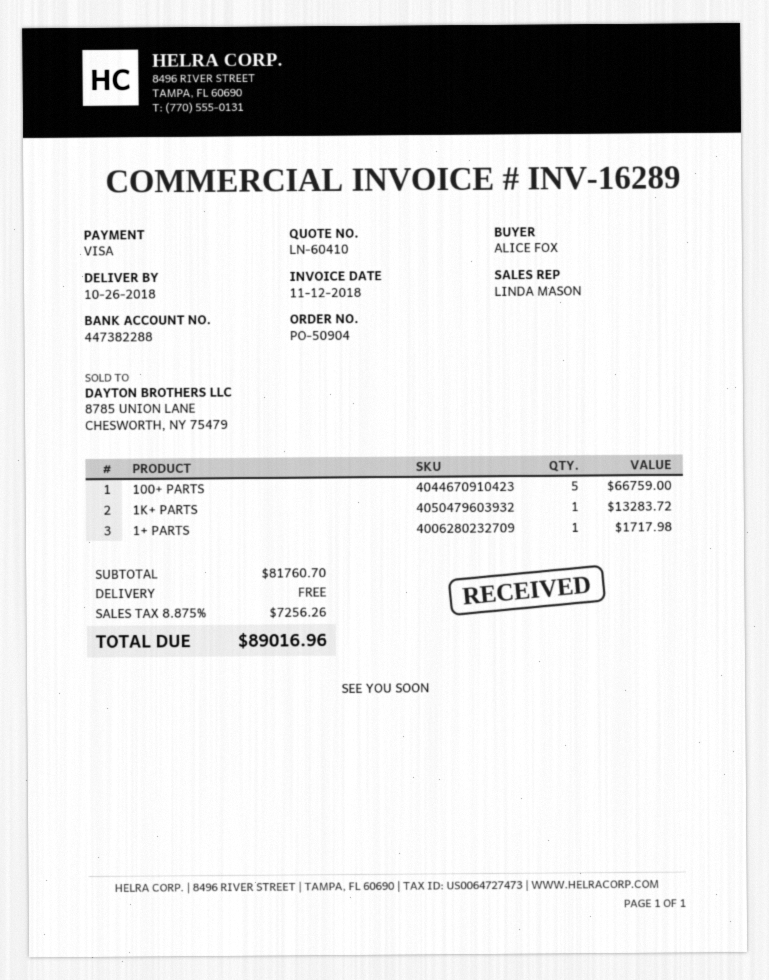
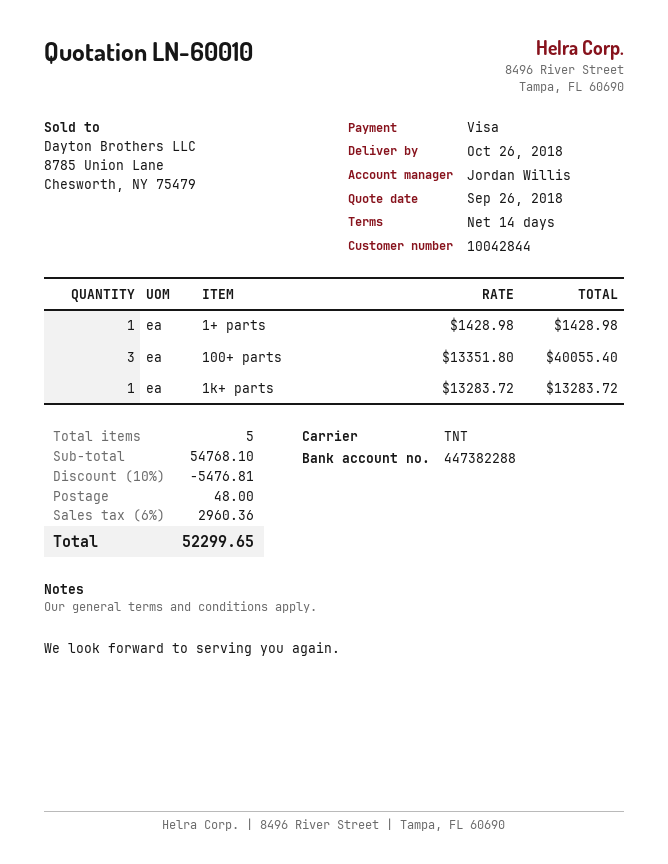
quote number: LN-60410 -> LN-60010
sales rep: LINDA MASON -> Jordan Willis
100+ PARTS: 5 for 66759.00 -> 3 for 40055.40
1+ PARTS: 1 for 1717.98 -> 1 for 1428.98
subtotal: 81760.70 -> 54768.10
discount: none -> 10% = 5476.81
shipping: 0.00 -> 48.00
tax: 8.875% = 7256.26 -> 6% = 2960.36
total: 89016.96 -> 52299.65

